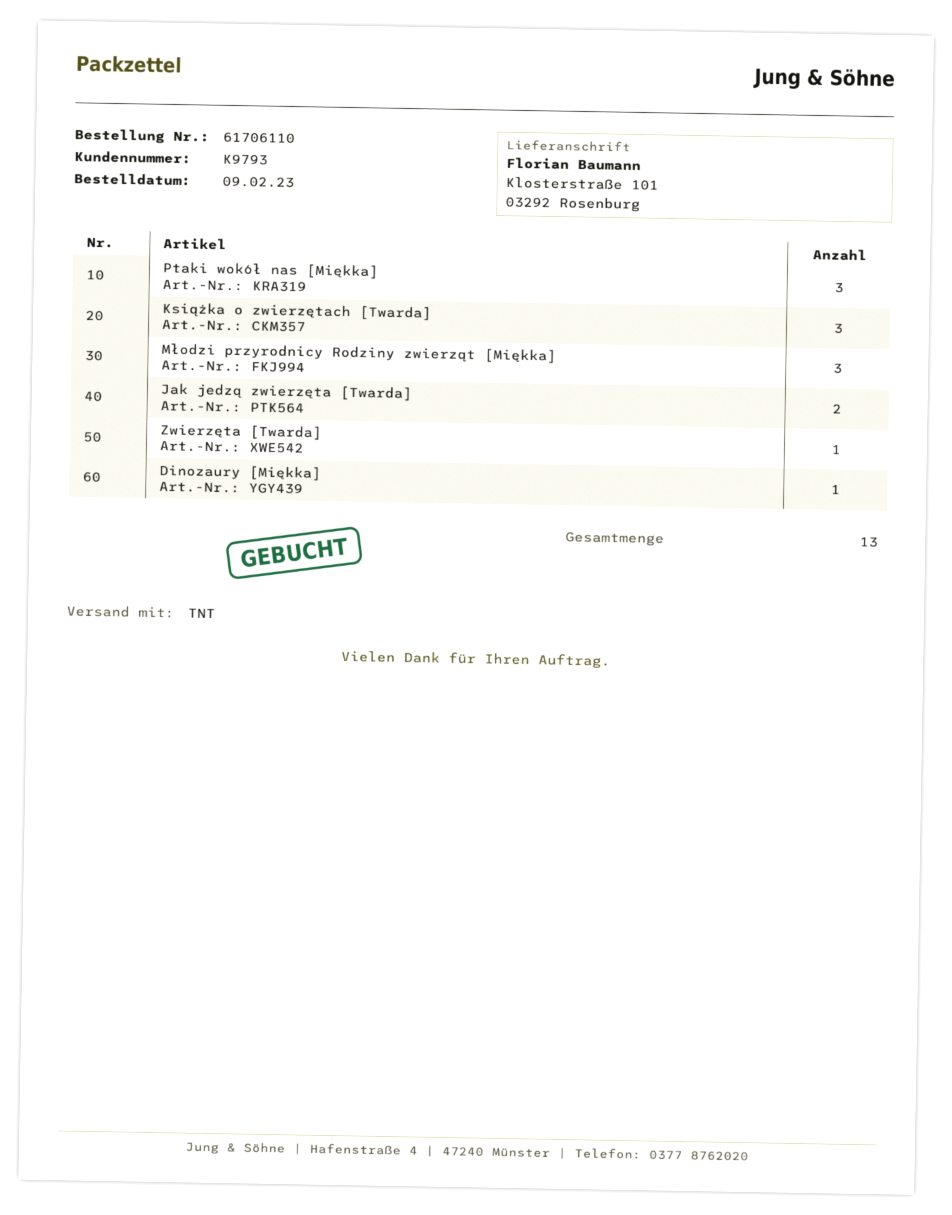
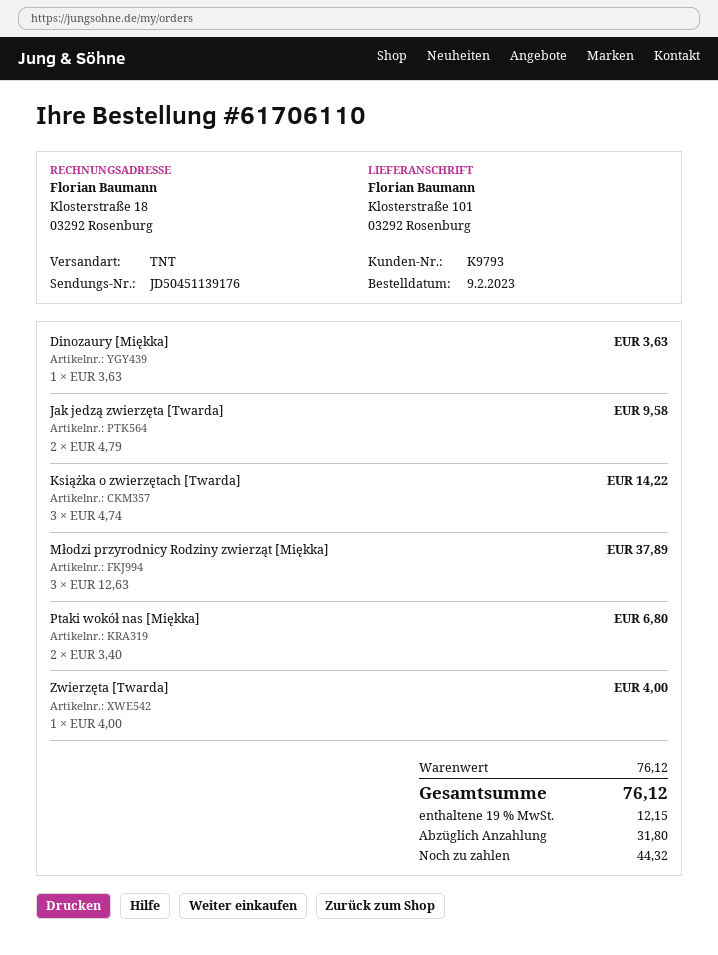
Ptaki wokół nas [Miękka]: 3 -> 2

